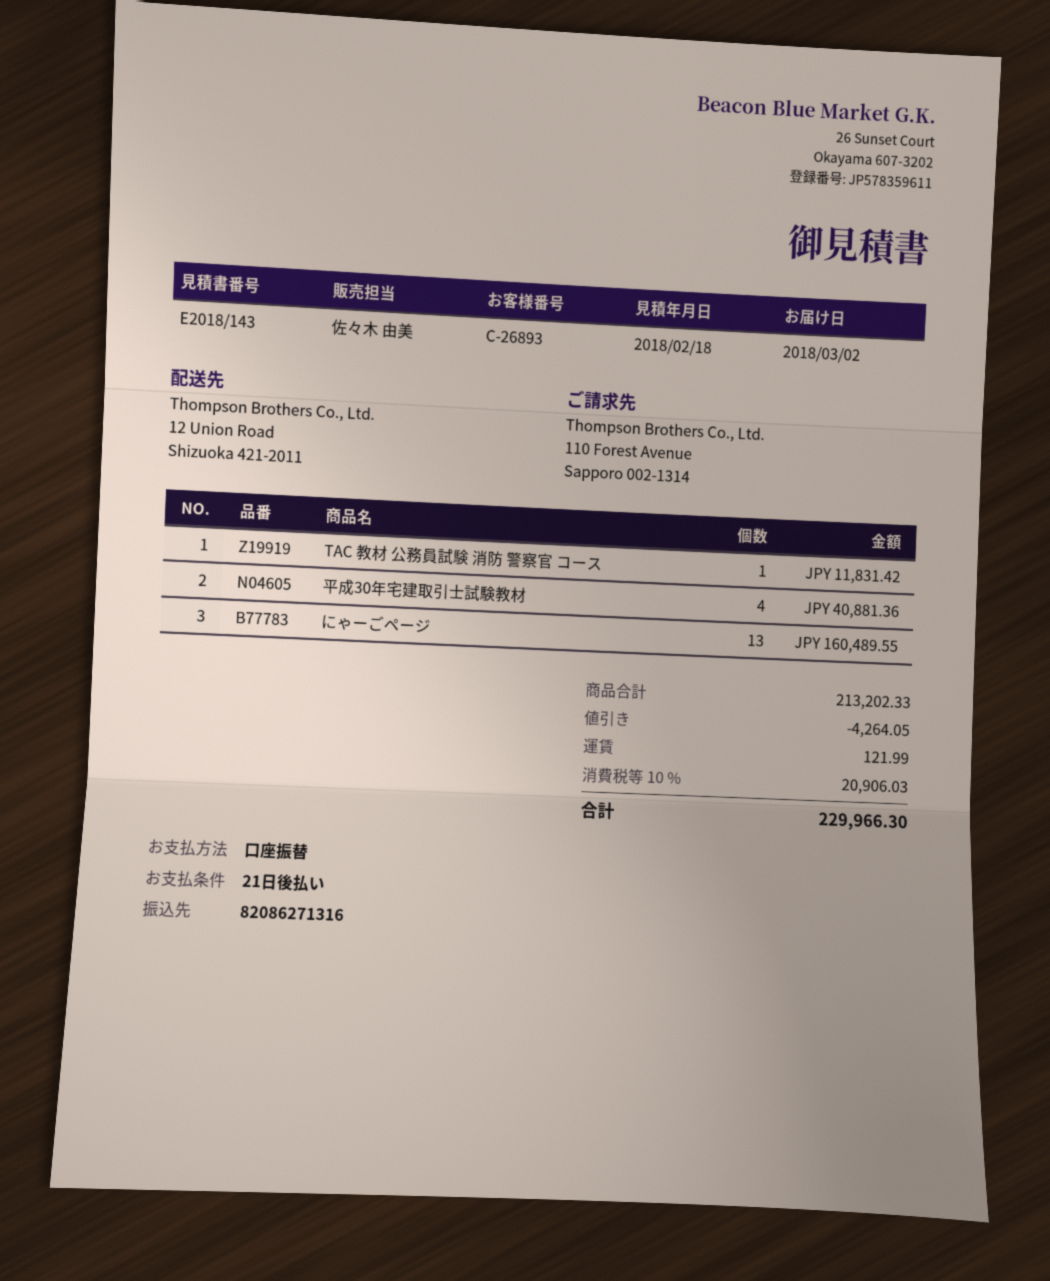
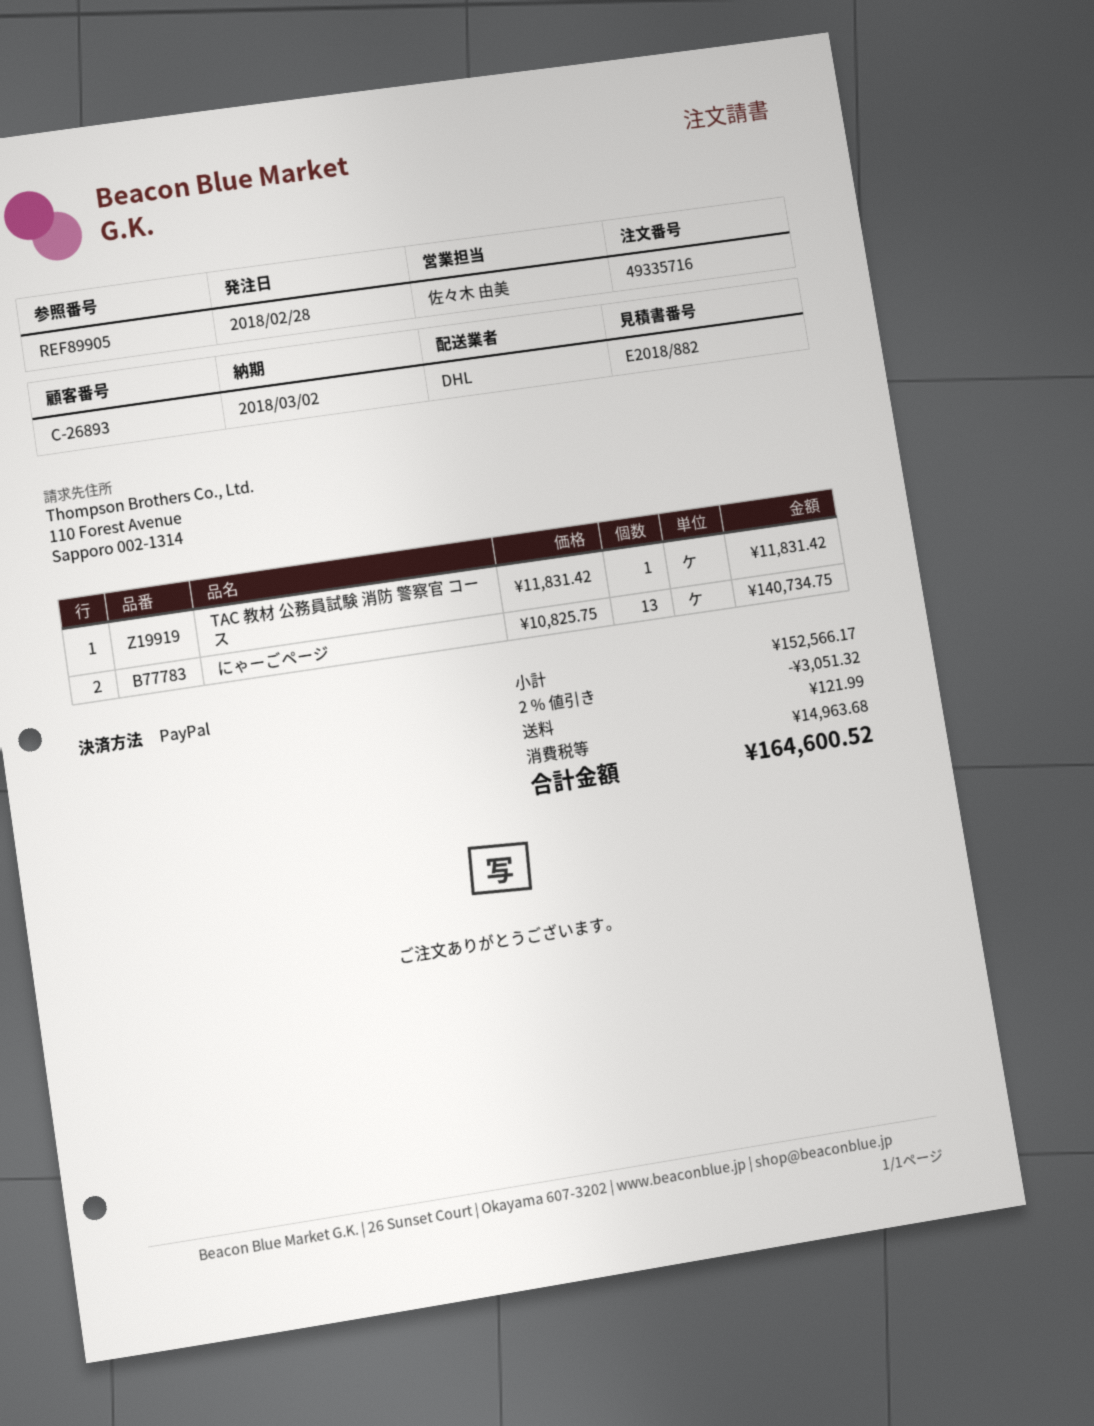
quote number: E2018/143 -> E2018/882
payment method: direct debit -> PayPal
平成30年宅建取引士試験教材: 4 for 40881.36 -> none
にゃーごページ: 13 for 160489.55 -> 13 for 140734.75
subtotal: 213202.33 -> 152566.17
discount: 4264.05 -> 3051.32
tax: 20906.03 -> 14963.68
total: 229966.30 -> 164600.52

